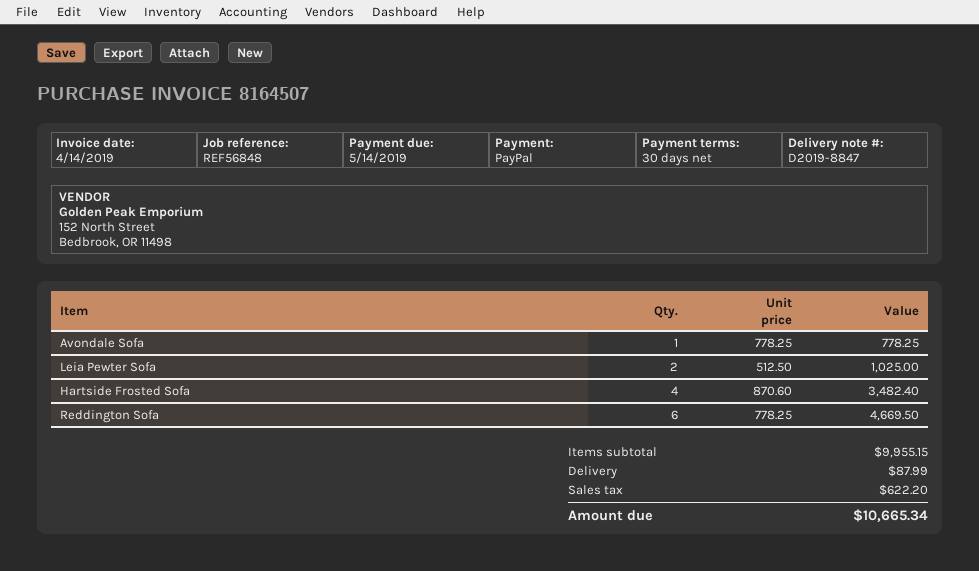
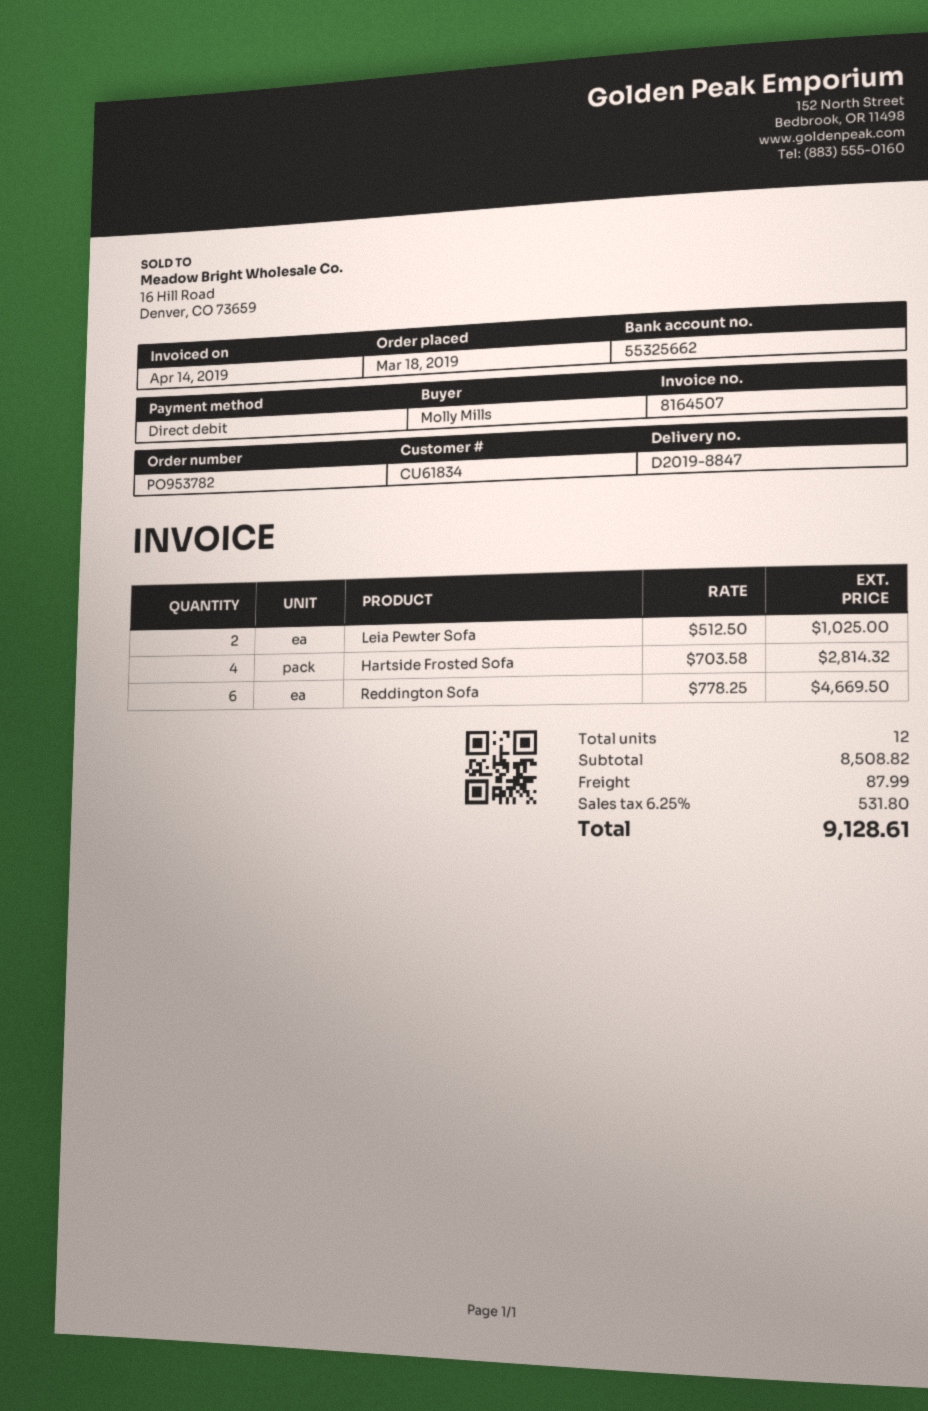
payment method: PayPal -> direct debit
Avondale Sofa: 1 x 778.25 = 778.25 -> none
Hartside Frosted Sofa: 4 x 870.60 = 3482.40 -> 4 x 703.58 = 2814.32
subtotal: 9955.15 -> 8508.82
tax: 622.20 -> 531.80
total: 10665.34 -> 9128.61

